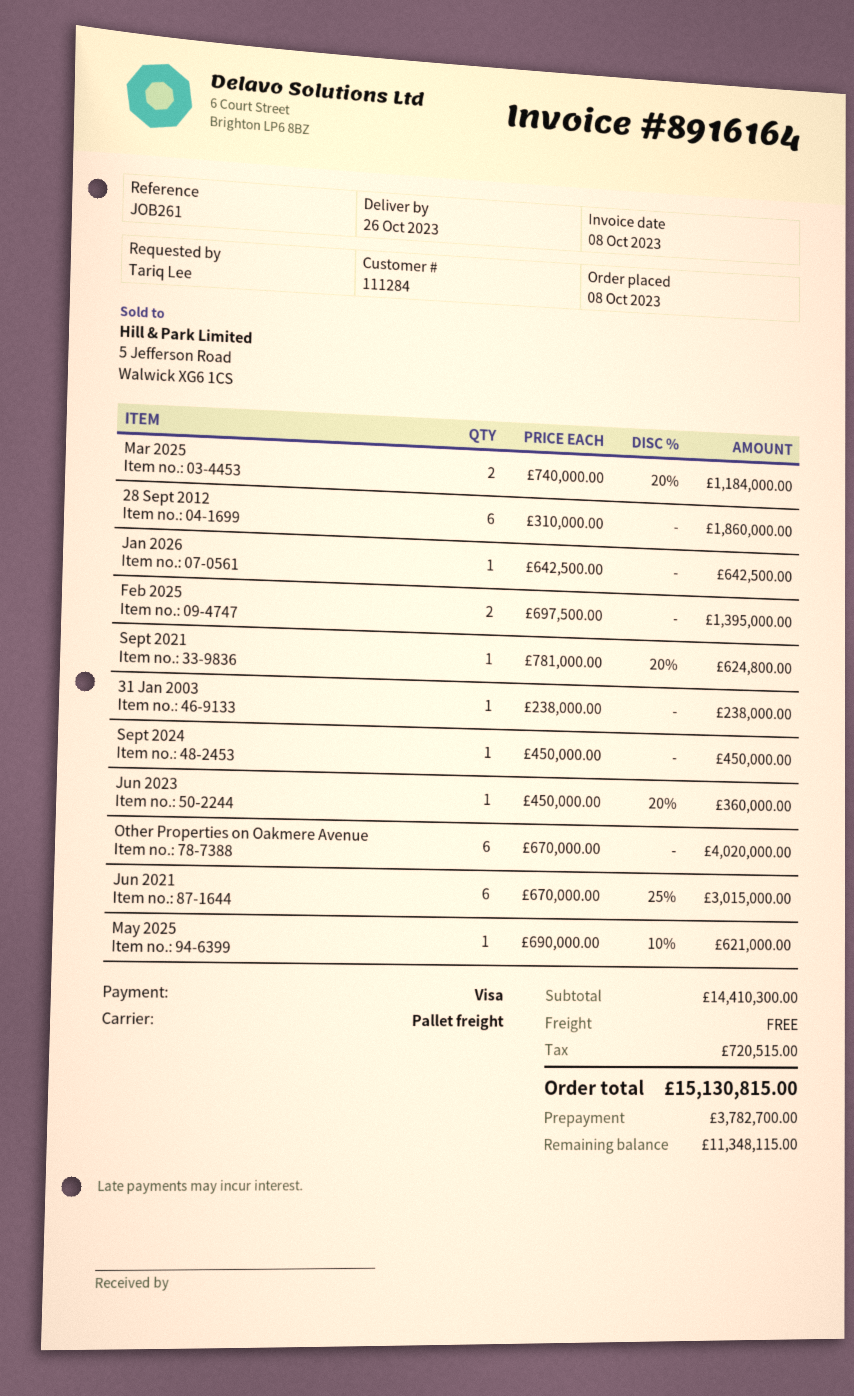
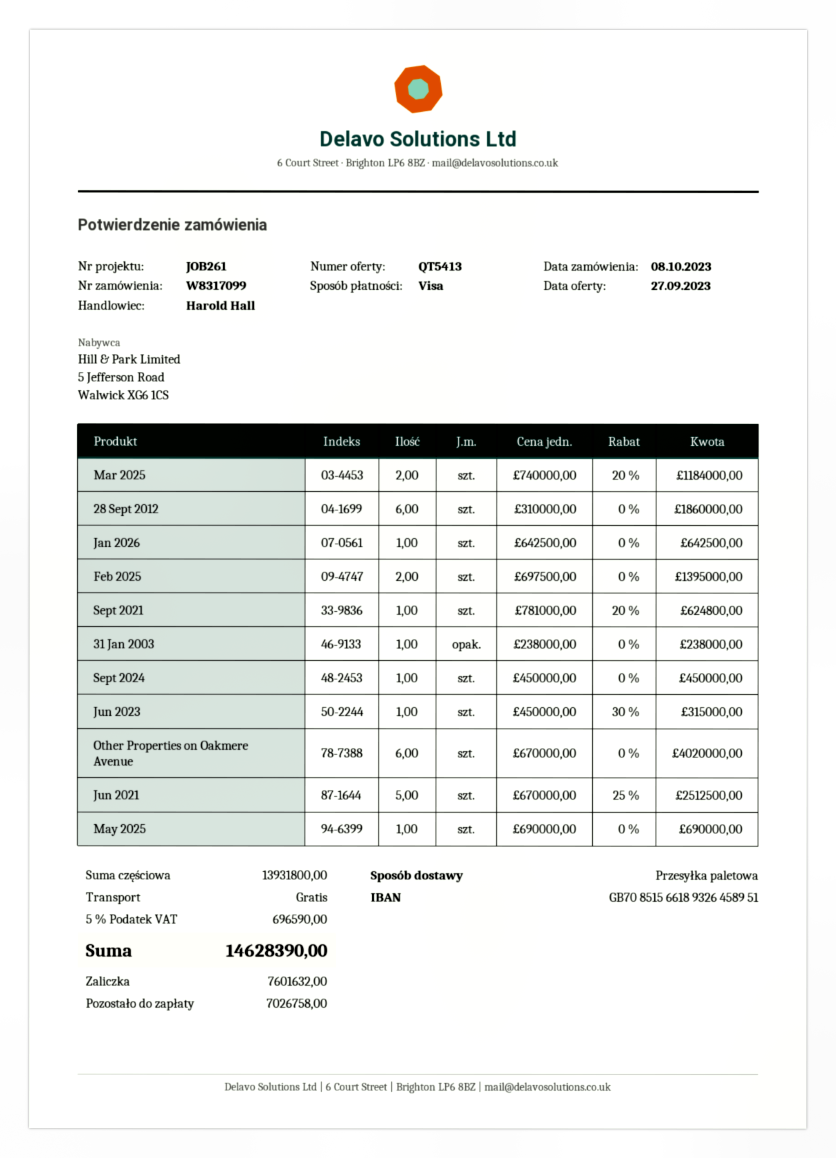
Jun 2023: 1 x 450000.00 - 20% = 360000.00 -> 1 x 450000.00 - 30% = 315000.00
Jun 2021: 6 x 670000.00 - 25% = 3015000.00 -> 5 x 670000.00 - 25% = 2512500.00
May 2025: 1 x 690000.00 - 10% = 621000.00 -> 1 x 690000.00 = 690000.00
subtotal: 14410300.00 -> 13931800.00
tax: 720515.00 -> 696590.00
total: 15130815.00 -> 14628390.00
deposit: 3782700.00 -> 7601632.00
balance: 11348115.00 -> 7026758.00

